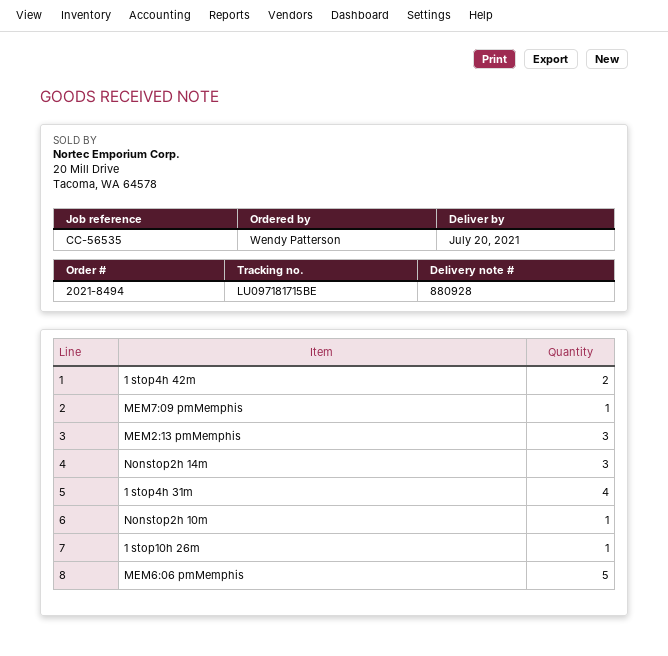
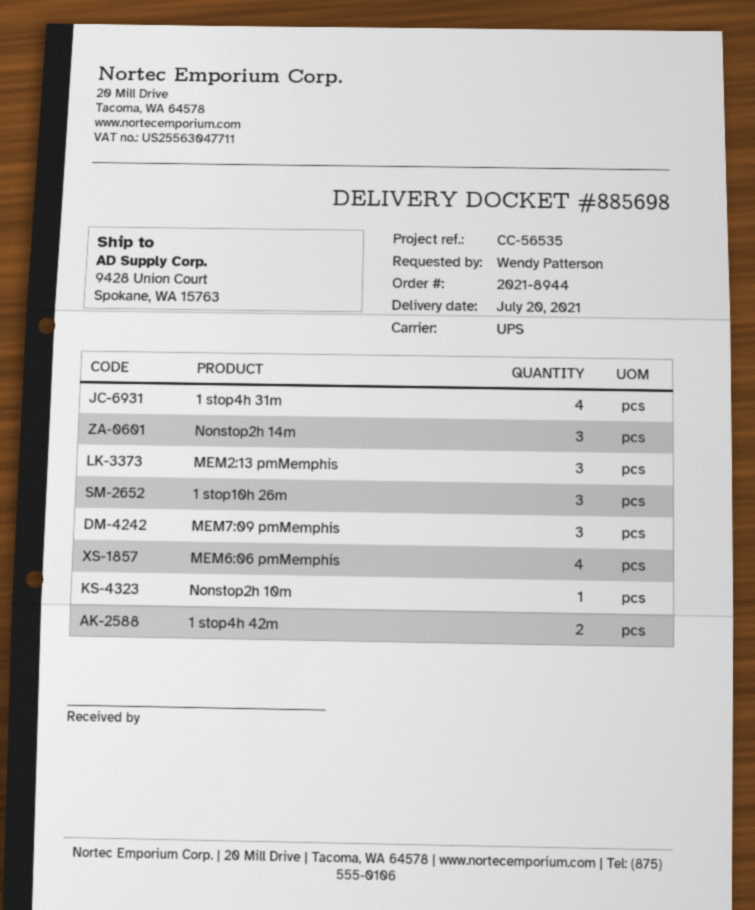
order number: 2021-8494 -> 2021-8944
delivery note number: 880928 -> 885698
MEM7:09 pmMemphis: 1 -> 3
1 stop10h 26m: 1 -> 3
MEM6:06 pmMemphis: 5 -> 4

